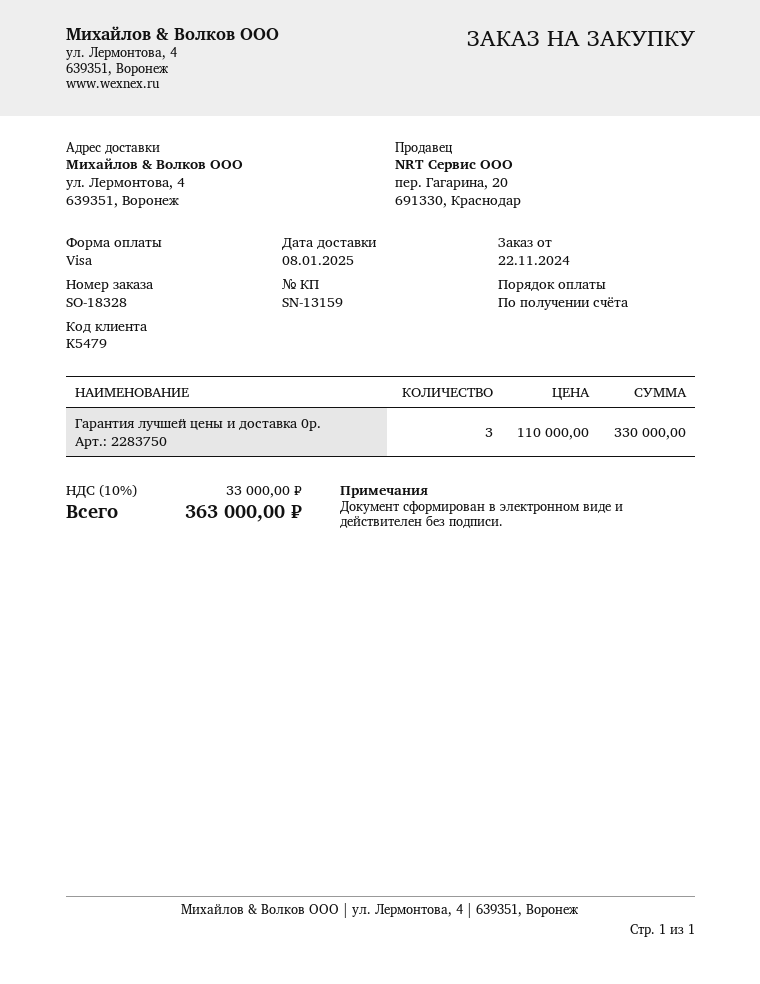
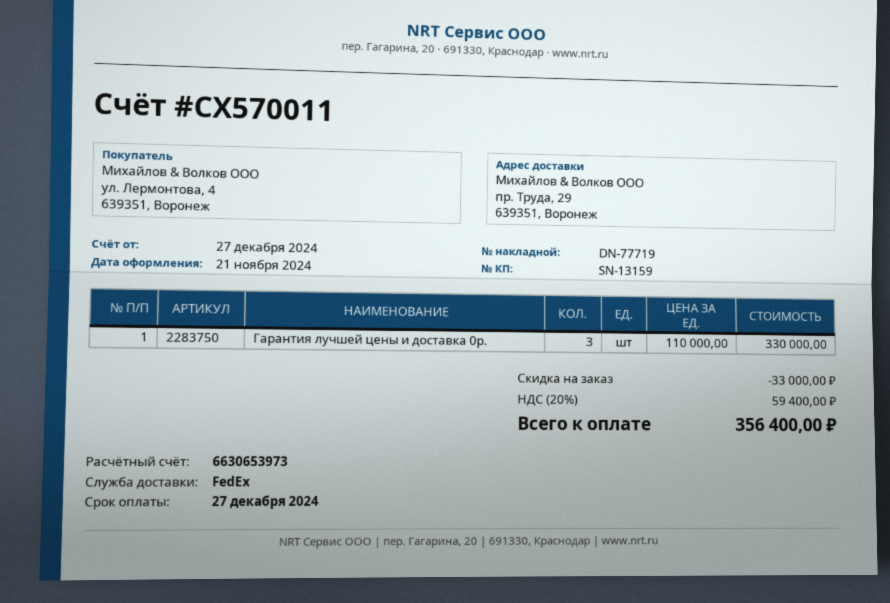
order date: 2024-11-22 -> 2024-11-21
ship to: ул. Лермонтова, 4, 639351, Воронеж -> пр. Труда, 29, 639351, Воронеж
discount: none -> 33000.00
tax: 10% = 33000.00 -> 20% = 59400.00
total: 363000.00 -> 356400.00

